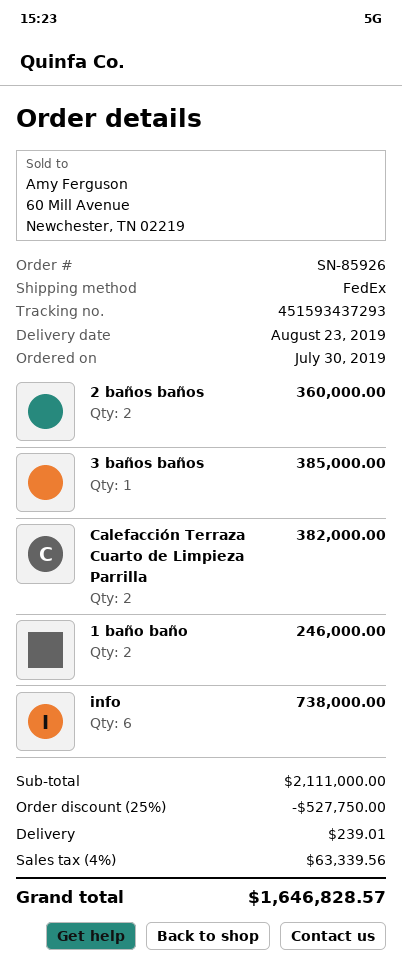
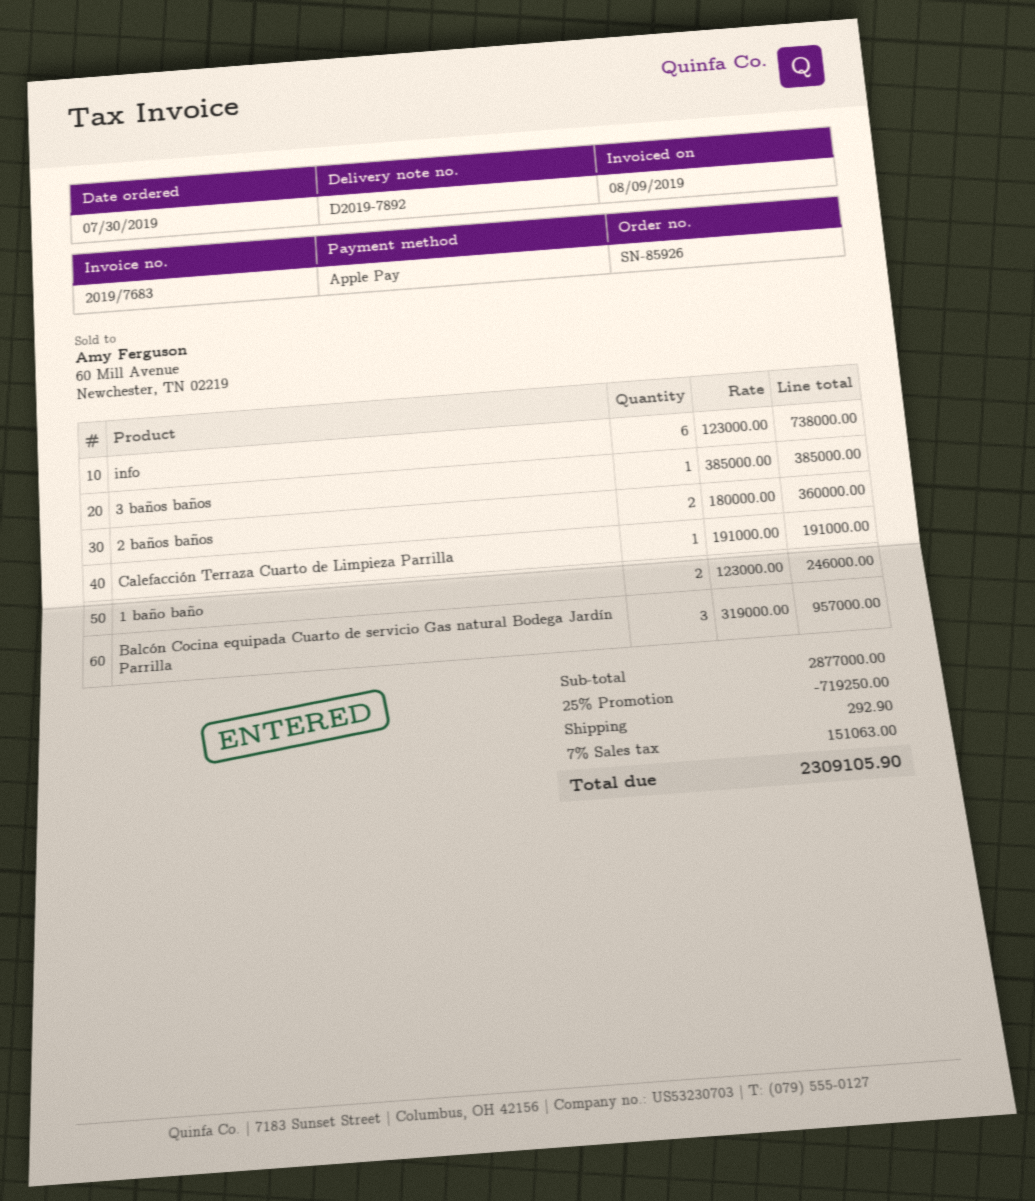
Calefacción Terraza Cuarto de Limpieza Parrilla: 2 for 382000.00 -> 1 for 191000.00
Balcón Cocina equipada Cuarto de servicio Gas natural Bodega Jardín Parrilla: none -> 3 for 957000.00
subtotal: 2111000.00 -> 2877000.00
discount: 25% = 527750.00 -> 25% = 719250.00
shipping: 239.01 -> 292.90
tax: 4% = 63339.56 -> 7% = 151063.00
total: 1646828.57 -> 2309105.90

